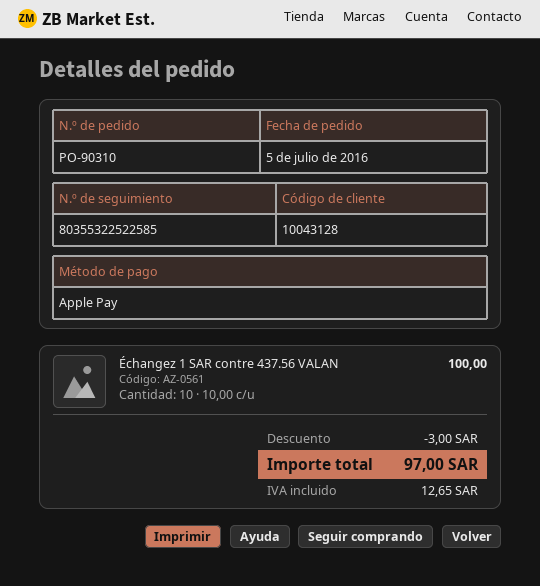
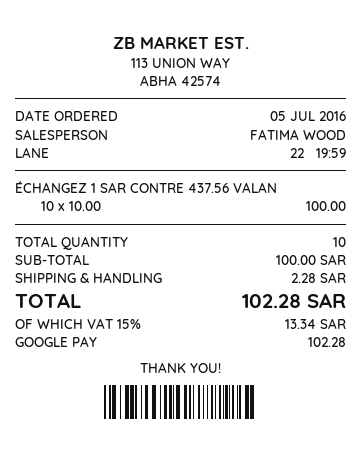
payment method: Apple Pay -> Google Pay
discount: 3.00 -> none
shipping: none -> 2.28
tax: 12.65 -> 13.34
total: 97.00 -> 102.28

